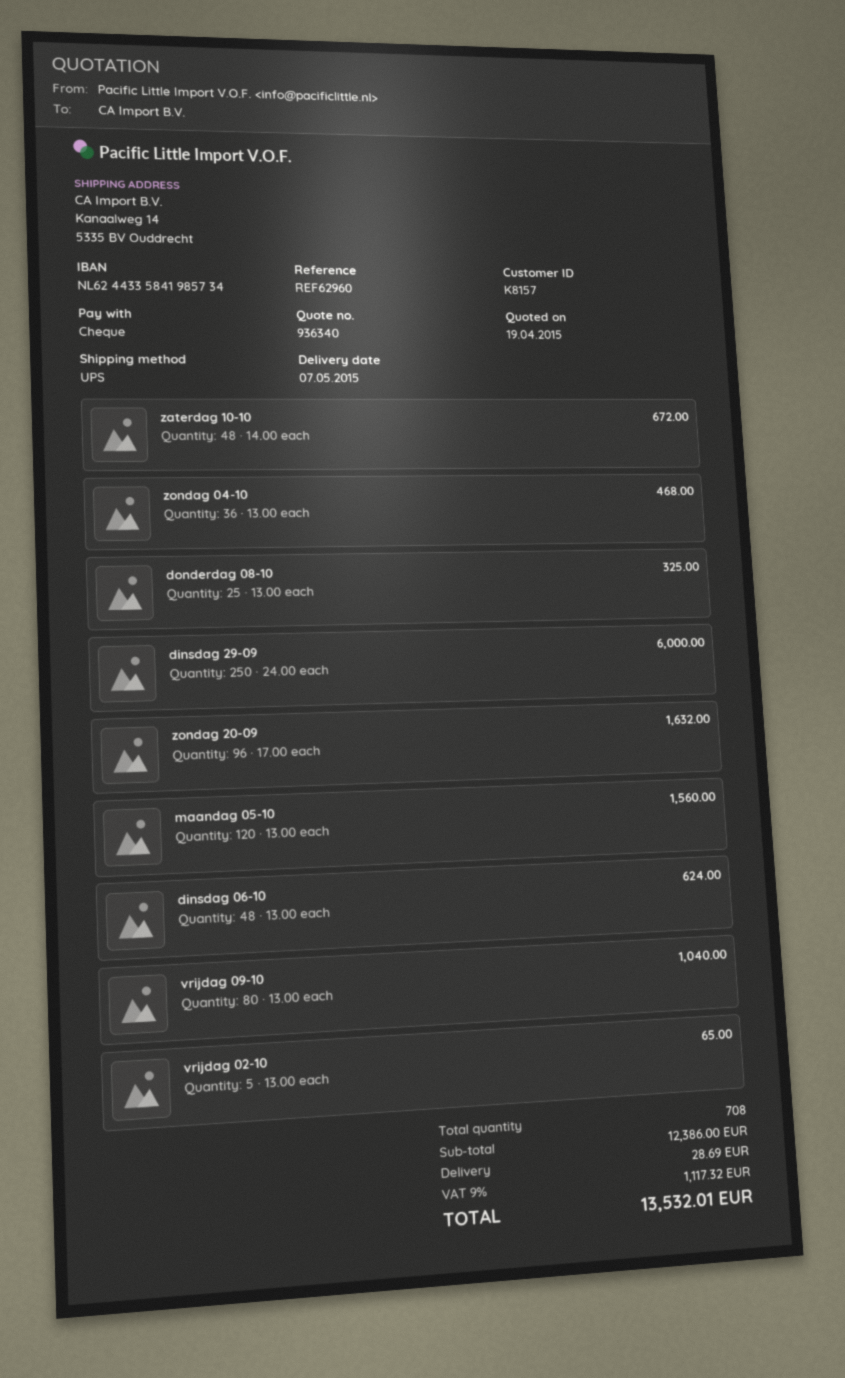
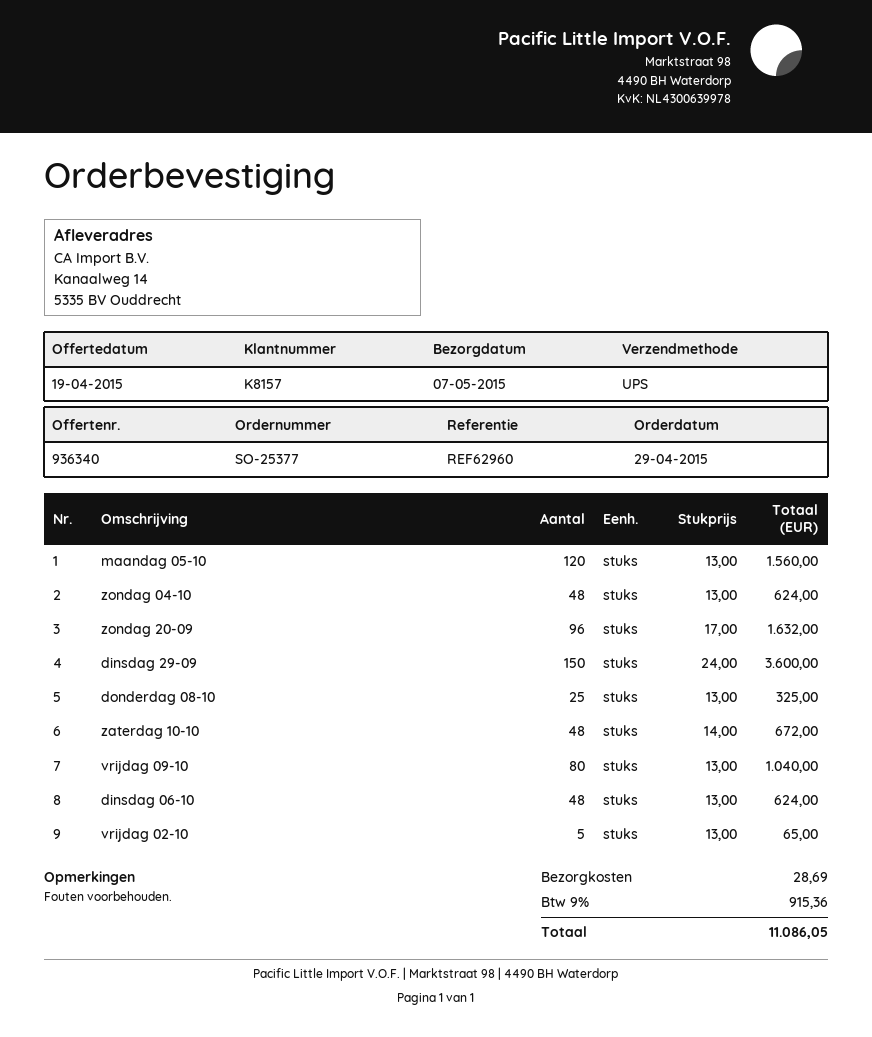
zondag 04-10: 36 x 13.00 = 468.00 -> 48 x 13.00 = 624.00
dinsdag 29-09: 250 x 24.00 = 6000.00 -> 150 x 24.00 = 3600.00
tax: 9% = 1117.32 -> 9% = 915.36
total: 13532.01 -> 11086.05

